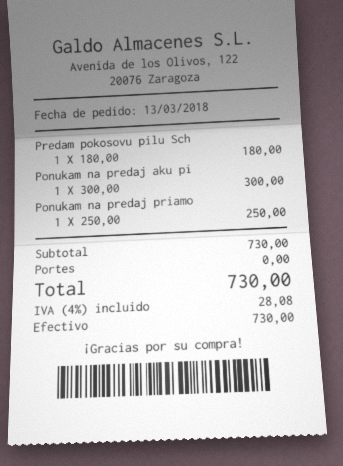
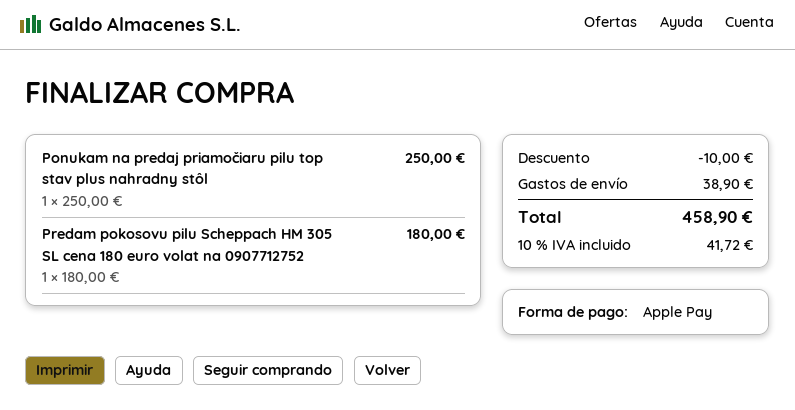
payment method: cash -> Apple Pay
Ponukam na predaj aku pi: 1 x 300.00 = 300.00 -> none
discount: none -> 10.00
shipping: 0.00 -> 38.90
tax: 4% = 28.08 -> 10% = 41.72
total: 730.00 -> 458.90

